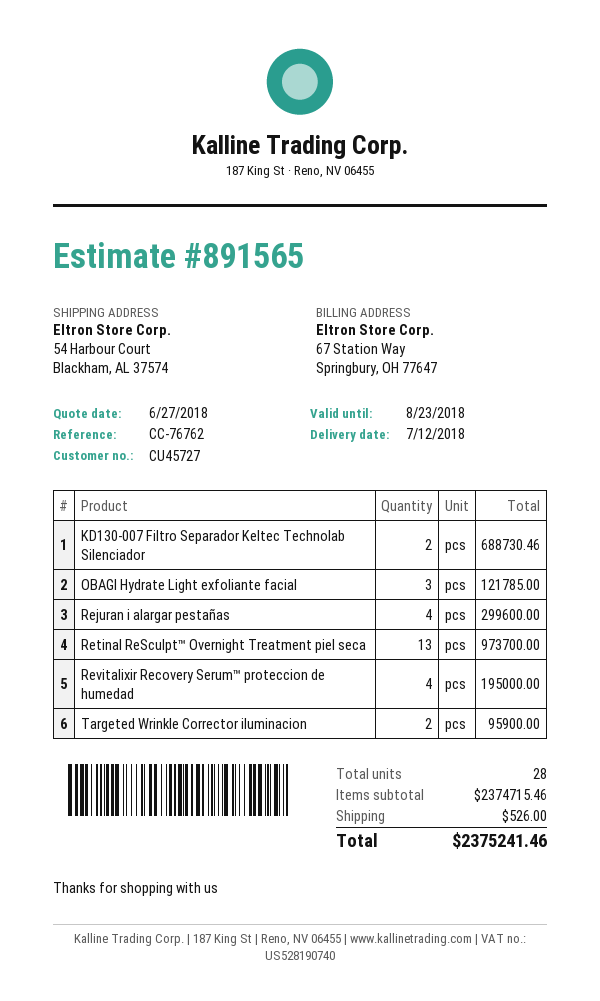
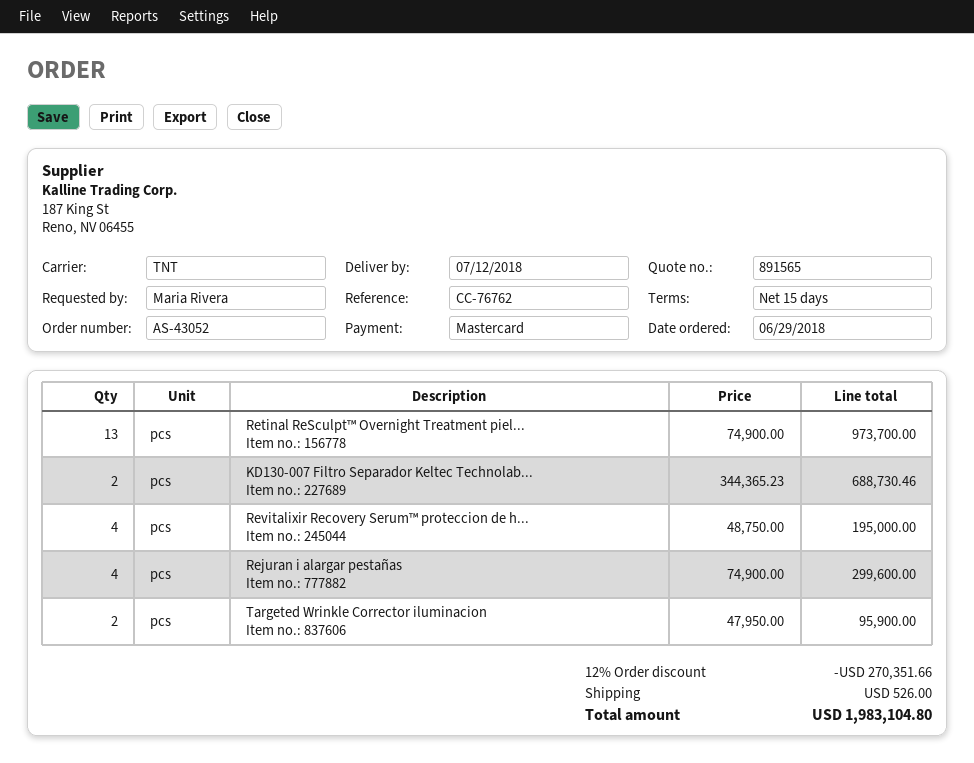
OBAGI Hydrate Light exfoliante facial: 3 for 121785.00 -> none
discount: none -> 12% = 270351.66
total: 2375241.46 -> 1983104.80

